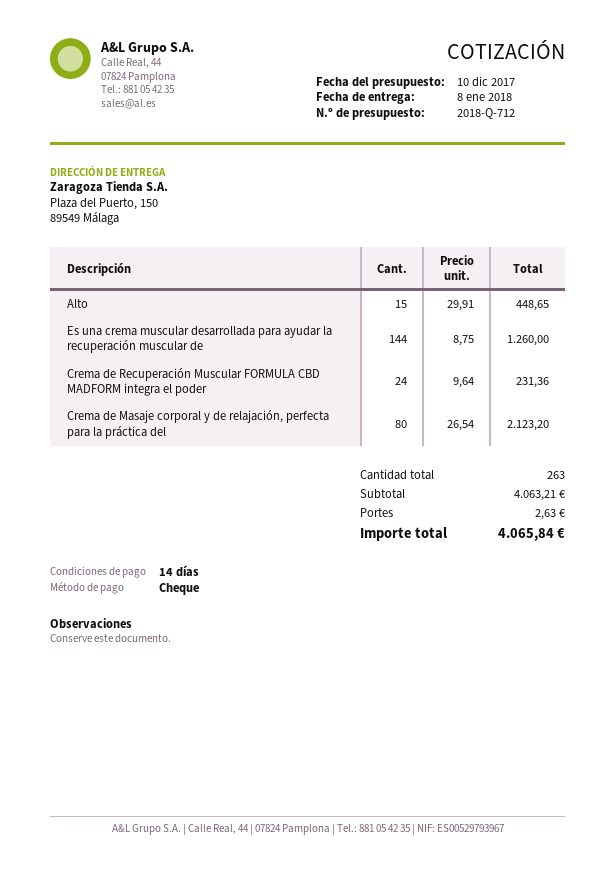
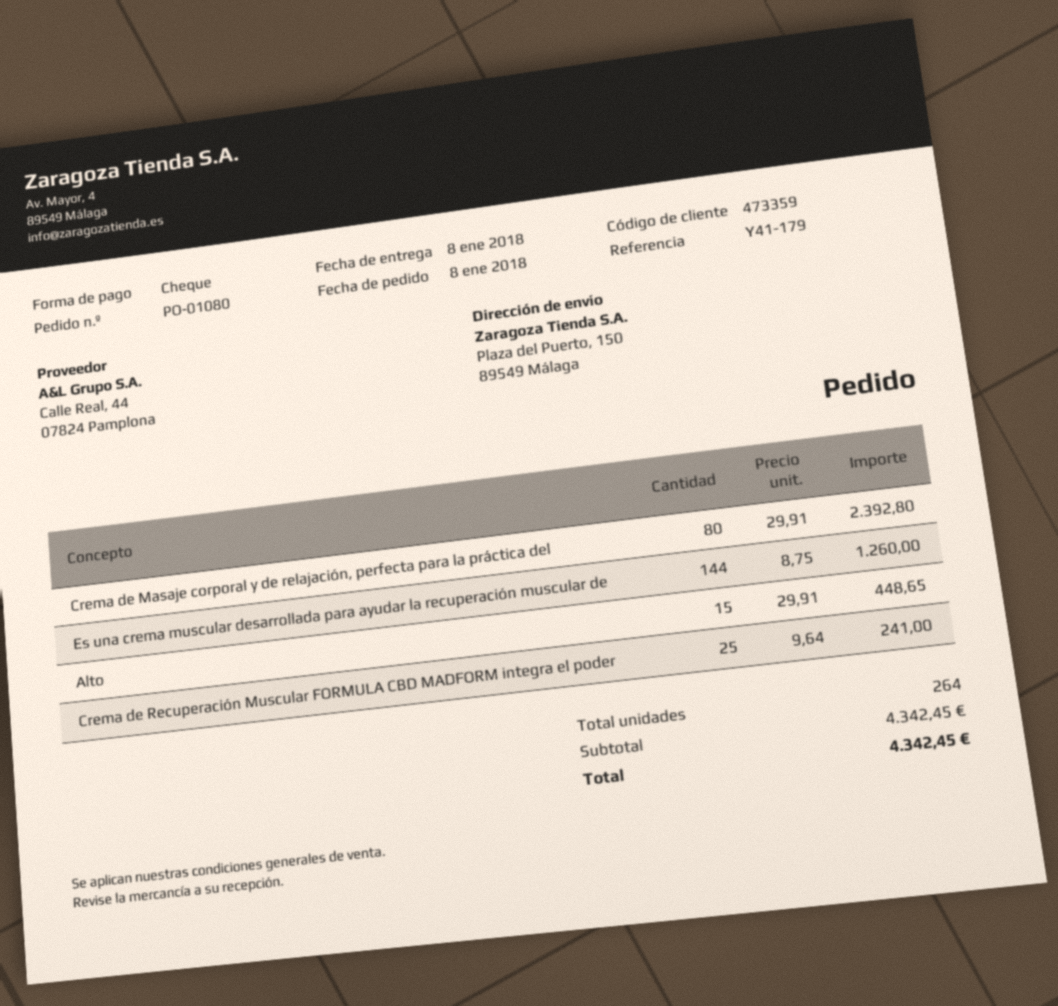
Crema de Recuperación Muscular FORMULA CBD MADFORM integra el poder: 24 x 9.64 = 231.36 -> 25 x 9.64 = 241.00
Crema de Masaje corporal y de relajación, perfecta para la práctica del: 80 x 26.54 = 2123.20 -> 80 x 29.91 = 2392.80
total quantity: 263 -> 264
subtotal: 4063.21 -> 4342.45
shipping: 2.63 -> none
total: 4065.84 -> 4342.45

